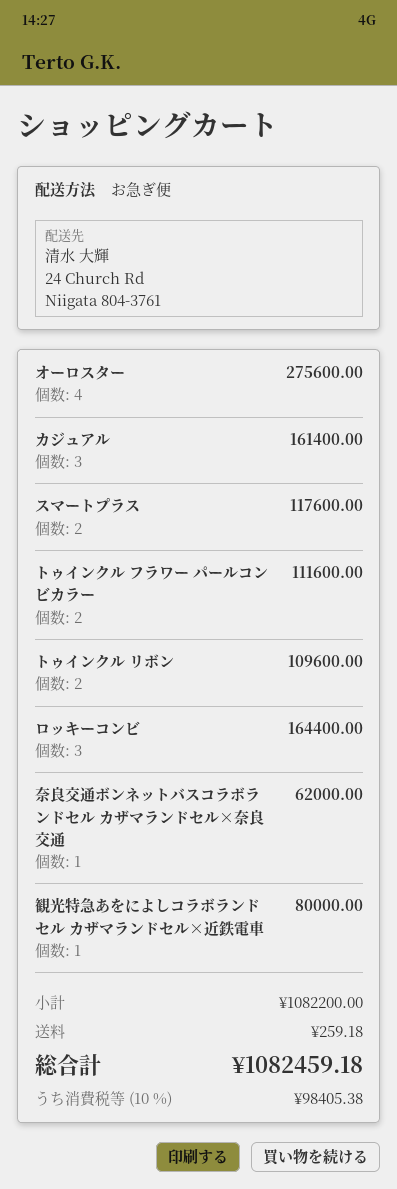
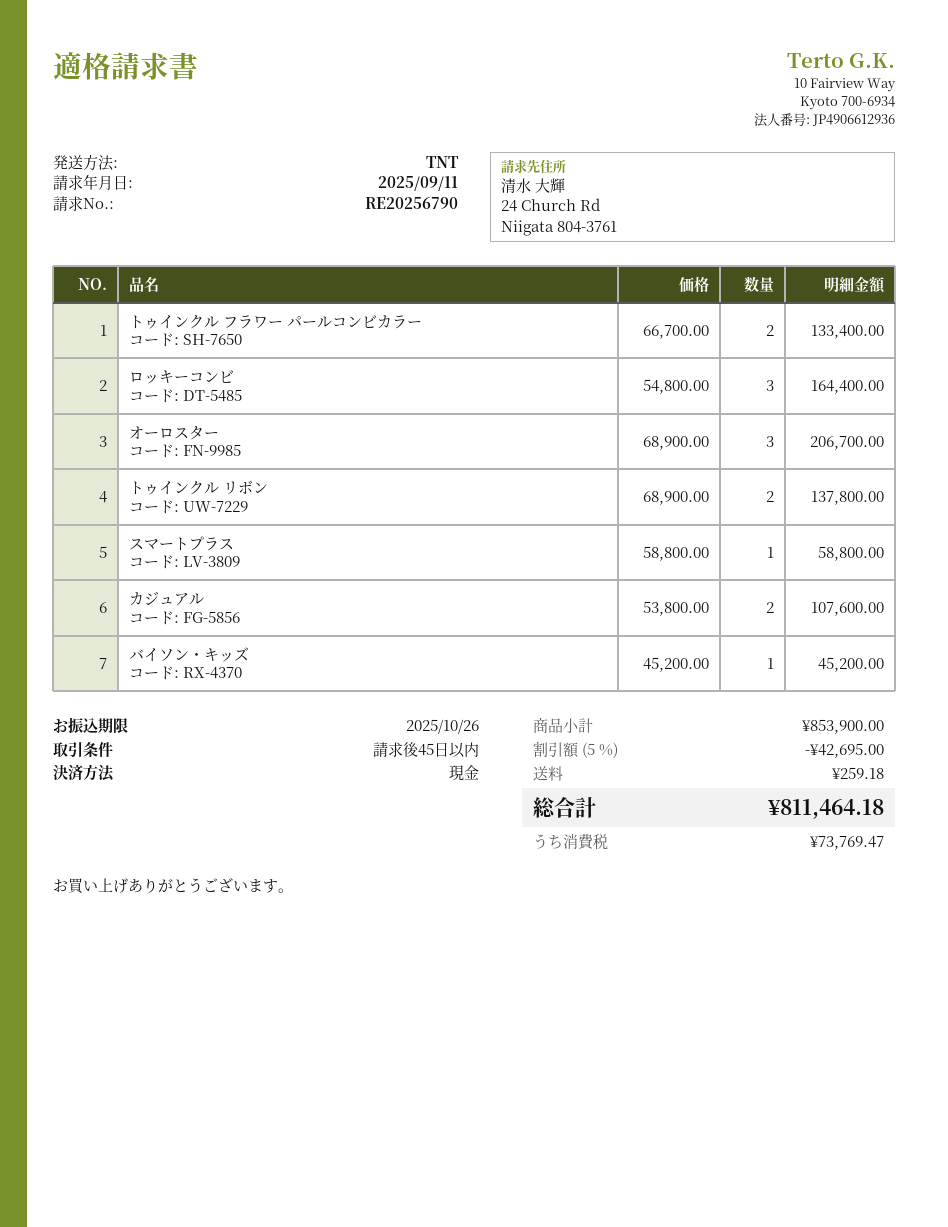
shipping method: express -> TNT
オーロスター: 4 for 275600.00 -> 3 for 206700.00
カジュアル: 3 for 161400.00 -> 2 for 107600.00
スマートプラス: 2 for 117600.00 -> 1 for 58800.00
トゥインクル フラワー パールコンビカラー: 2 for 111600.00 -> 2 for 133400.00
トゥインクル リボン: 2 for 109600.00 -> 2 for 137800.00
奈良交通ボンネットバスコラボランドセル カザマランドセル×奈良交通: 1 for 62000.00 -> none
観光特急あをによしコラボランドセル カザマランドセル×近鉄電車: 1 for 80000.00 -> none
バイソン・キッズ: none -> 1 for 45200.00
subtotal: 1082200.00 -> 853900.00
discount: none -> 5% = 42695.00
tax: 98405.38 -> 73769.47
total: 1082459.18 -> 811464.18

